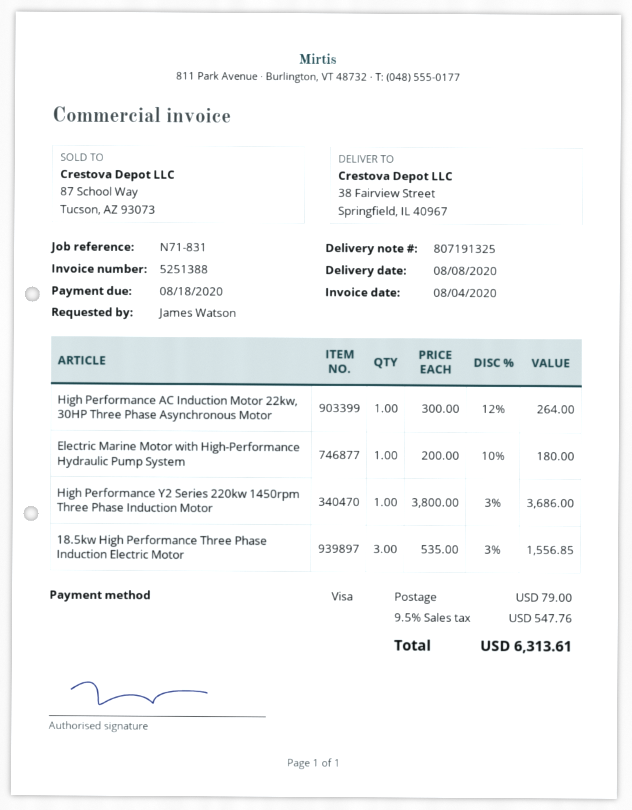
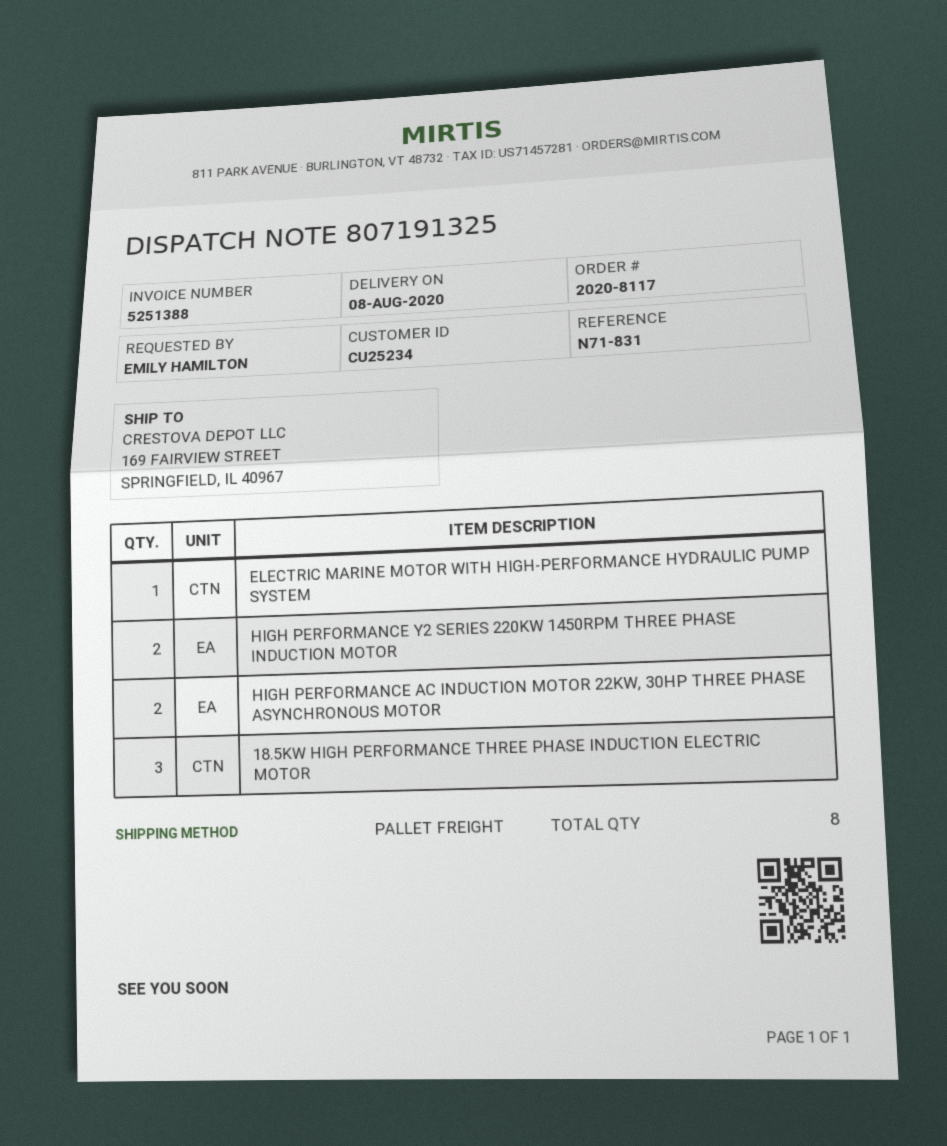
ordered by: James Watson -> EMILY HAMILTON
ship to: 38 Fairview Street, Springfield, IL 40967 -> 169 FAIRVIEW STREET, SPRINGFIELD, IL 40967
High Performance AC Induction Motor 22kw, 30HP Three Phase Asynchronous Motor: 1 -> 2
High Performance Y2 Series 220kw 1450rpm Three Phase Induction Motor: 1 -> 2

